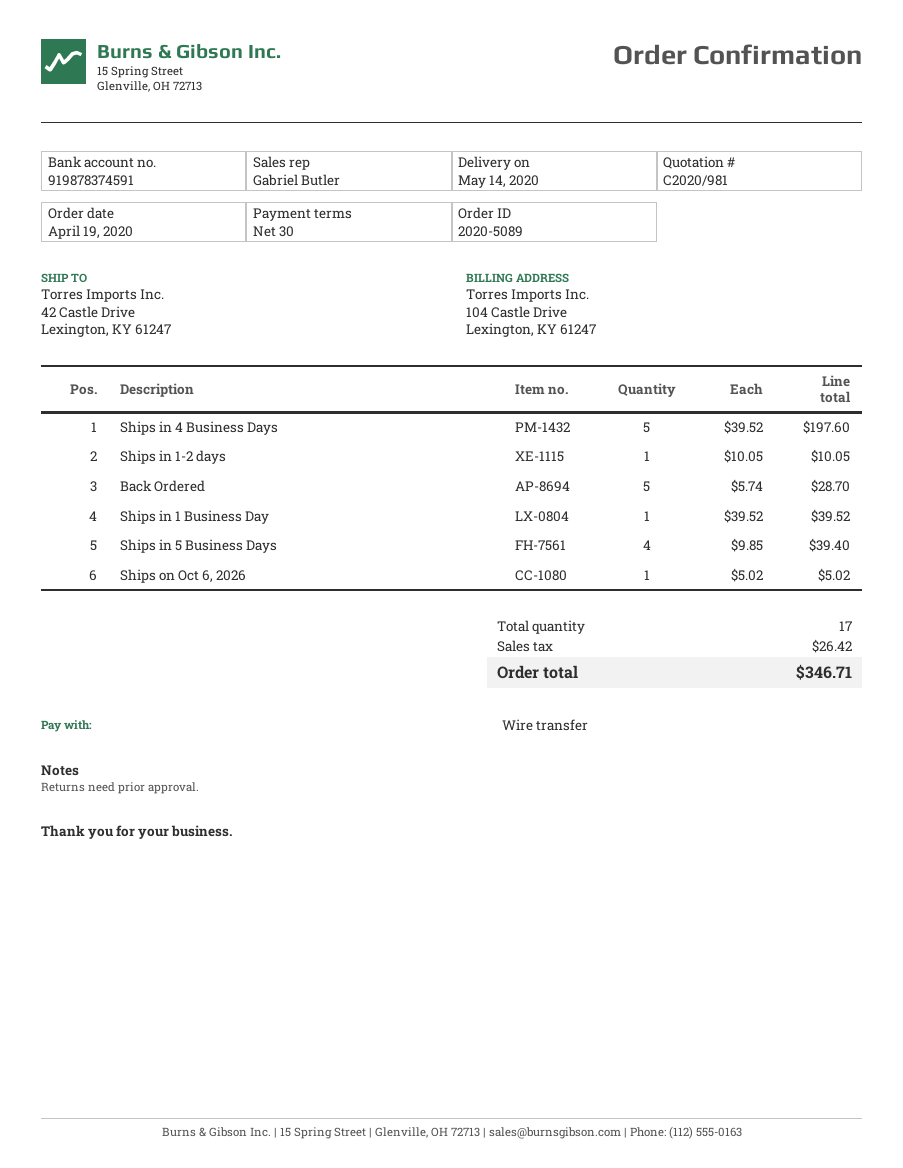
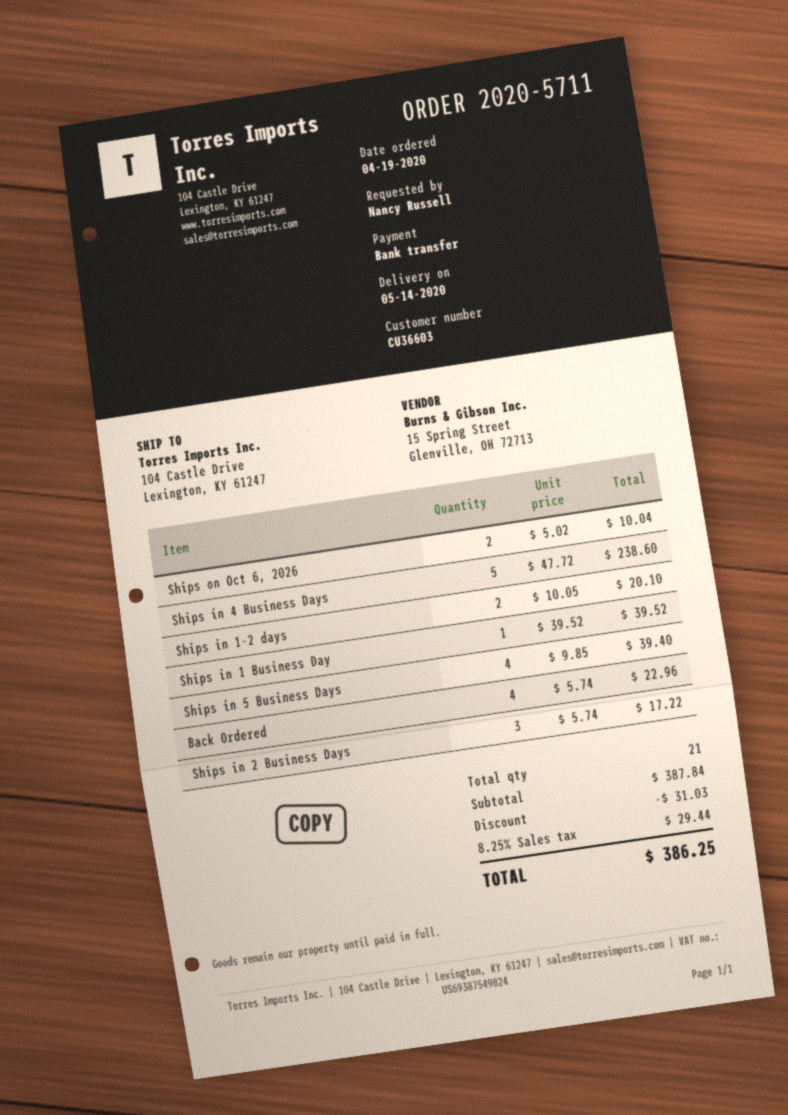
order number: 2020-5089 -> 2020-5711
ship to: 42 Castle Drive, Lexington, KY 61247 -> 104 Castle Drive, Lexington, KY 61247
Ships in 4 Business Days: 5 x 39.52 = 197.60 -> 5 x 47.72 = 238.60
Ships in 1-2 days: 1 x 10.05 = 10.05 -> 2 x 10.05 = 20.10
Back Ordered: 5 x 5.74 = 28.70 -> 4 x 5.74 = 22.96
Ships on Oct 6, 2026: 1 x 5.02 = 5.02 -> 2 x 5.02 = 10.04
Ships in 2 Business Days: none -> 3 x 5.74 = 17.22
total quantity: 17 -> 21
discount: none -> 31.03
tax: 26.42 -> 29.44
total: 346.71 -> 386.25

